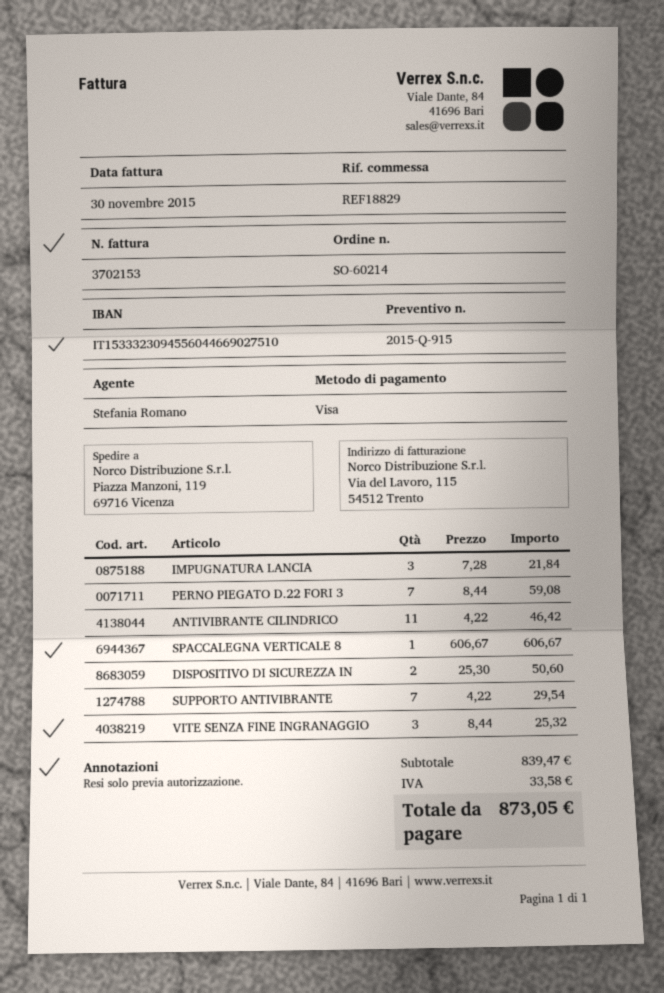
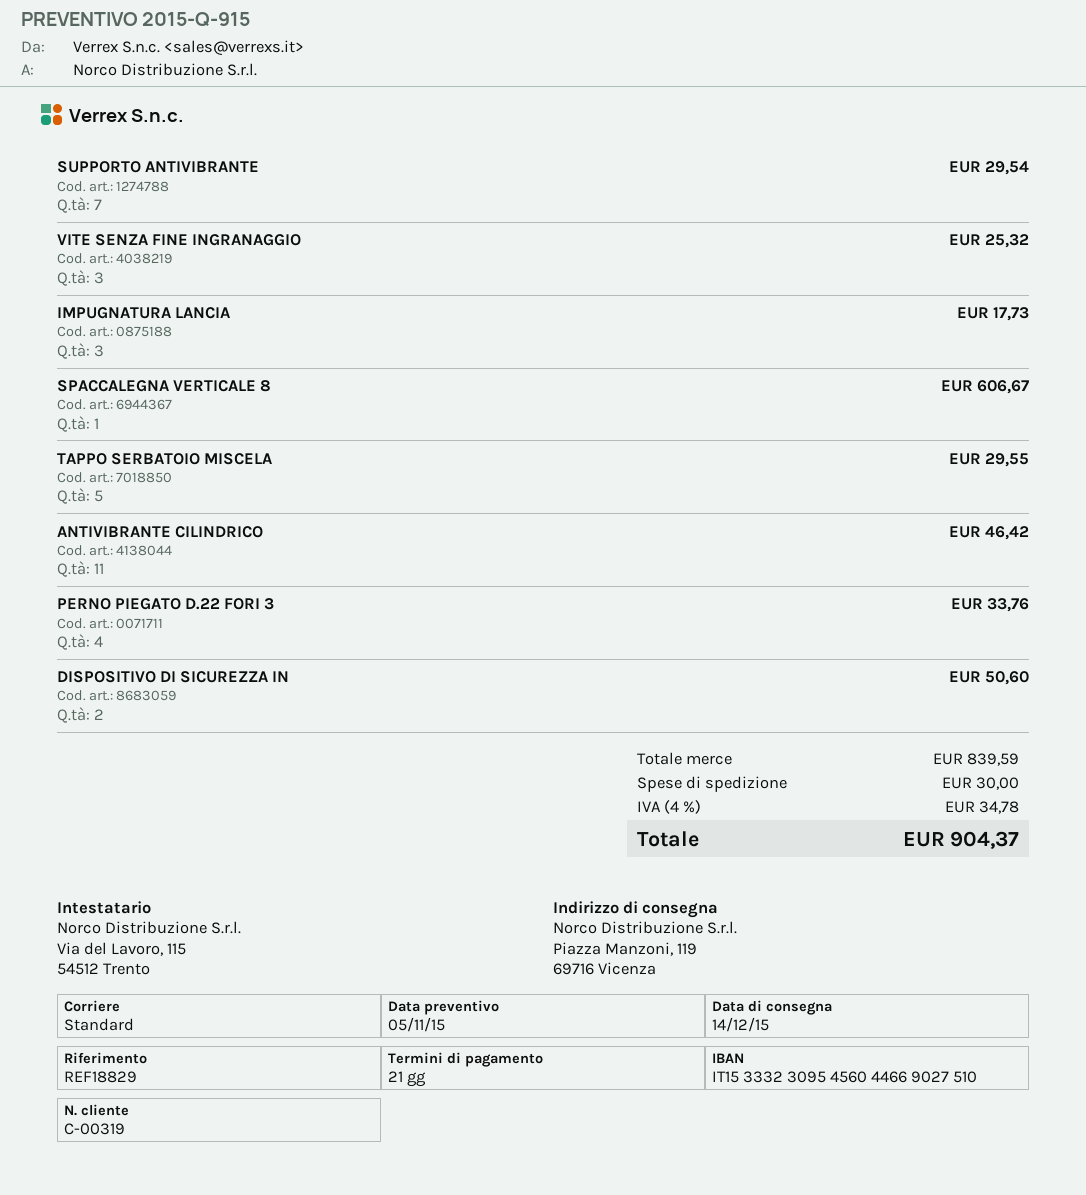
bank account: IT1533323094556044669027510 -> IT1533323095456044669027510
IMPUGNATURA LANCIA: 3 for 21.84 -> 3 for 17.73
PERNO PIEGATO D.22 FORI 3: 7 for 59.08 -> 4 for 33.76
TAPPO SERBATOIO MISCELA: none -> 5 for 29.55
subtotal: 839.47 -> 839.59
shipping: none -> 30.00
tax: 33.58 -> 34.78
total: 873.05 -> 904.37

